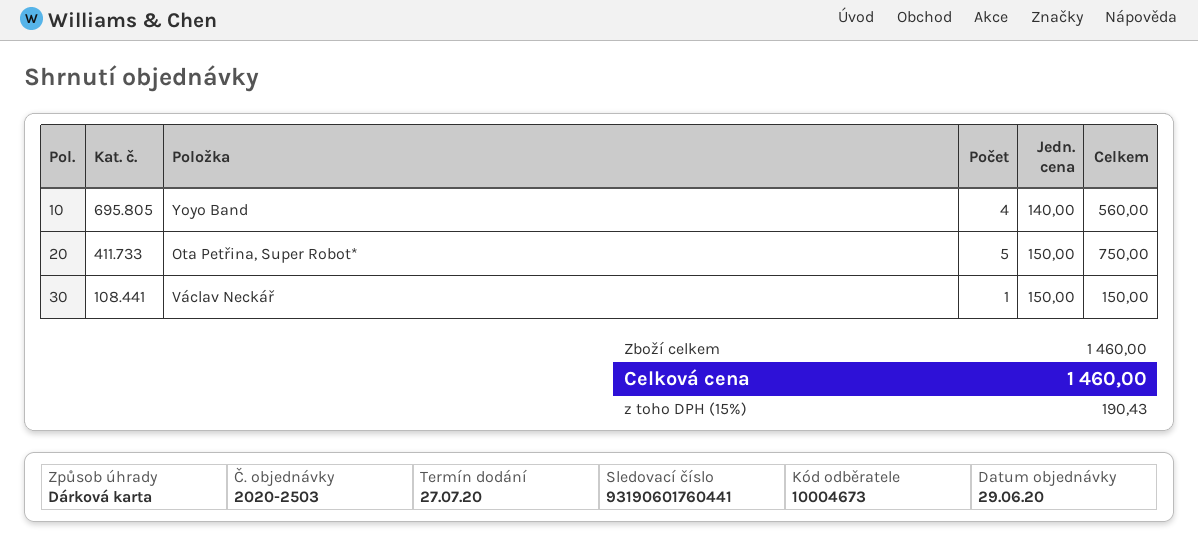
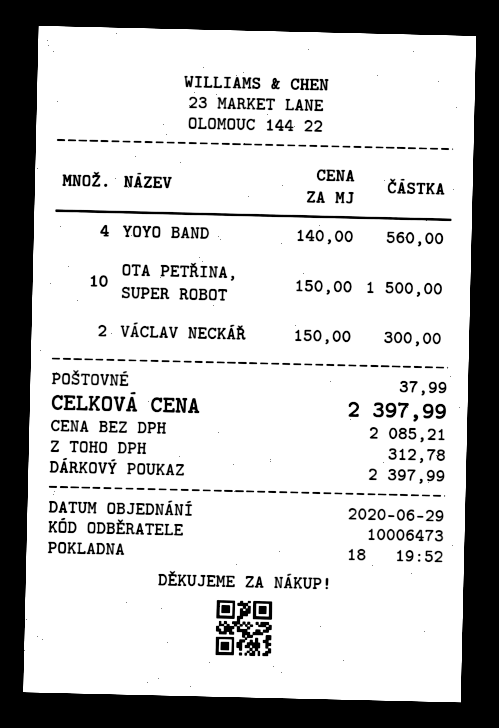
customer number: 10004673 -> 10006473
Ota Petřina, Super Robot*: 5 x 150.00 = 750.00 -> 10 x 150.00 = 1500.00
Václav Neckář: 1 x 150.00 = 150.00 -> 2 x 150.00 = 300.00
shipping: none -> 37.99
tax: 190.43 -> 312.78
total: 1460.00 -> 2397.99

